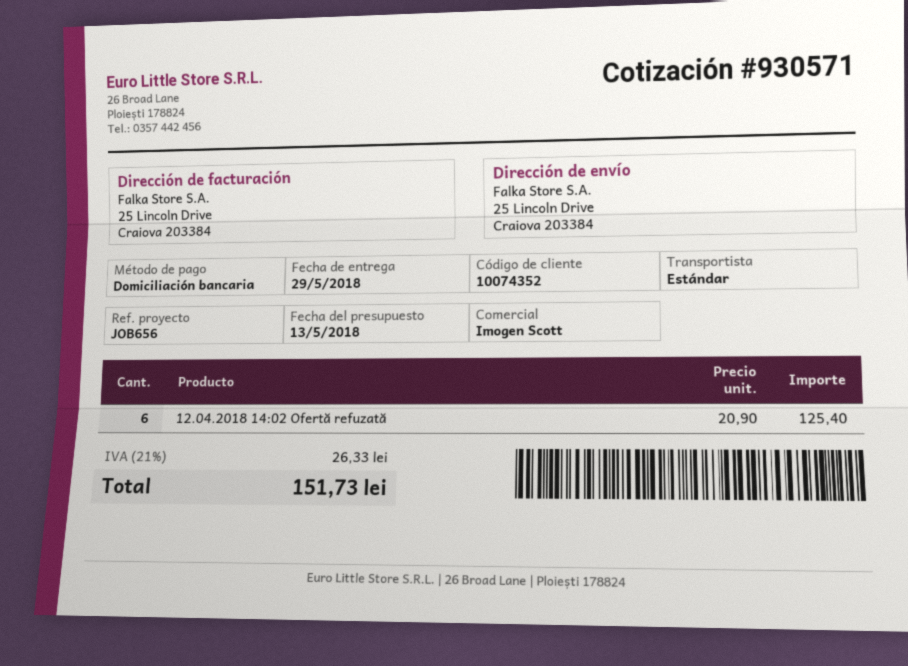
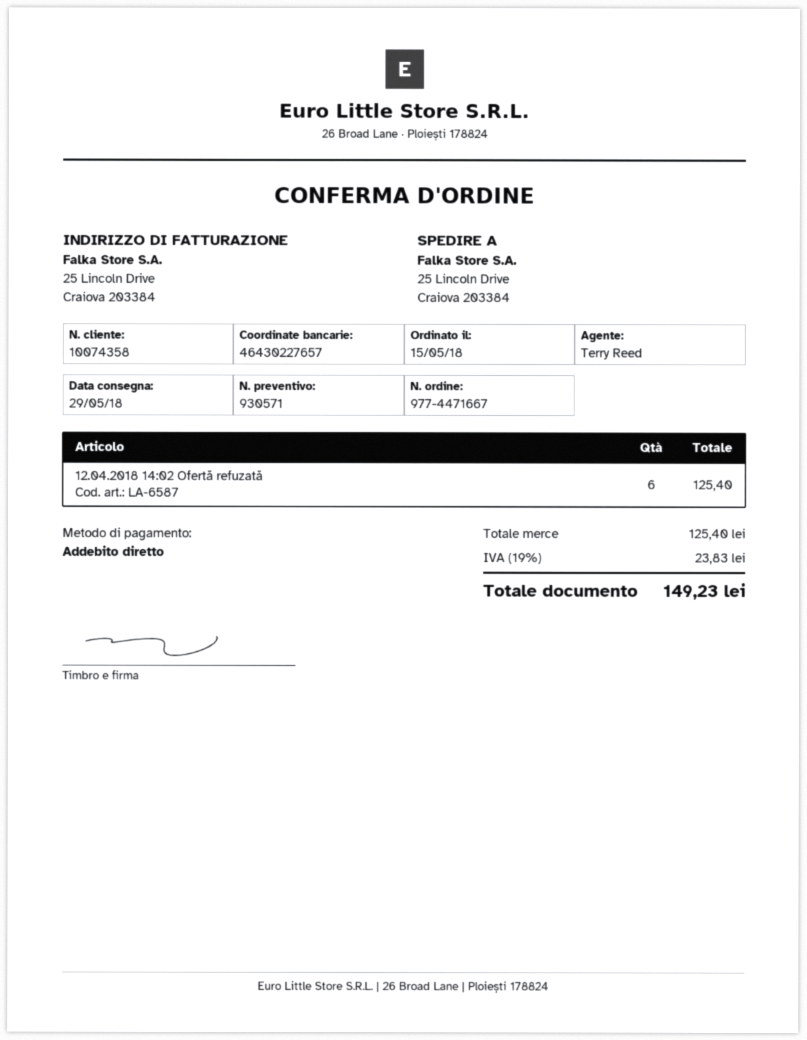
customer number: 10074352 -> 10074358
sales rep: Imogen Scott -> Terry Reed
tax: 21% = 26.33 -> 19% = 23.83
total: 151.73 -> 149.23

